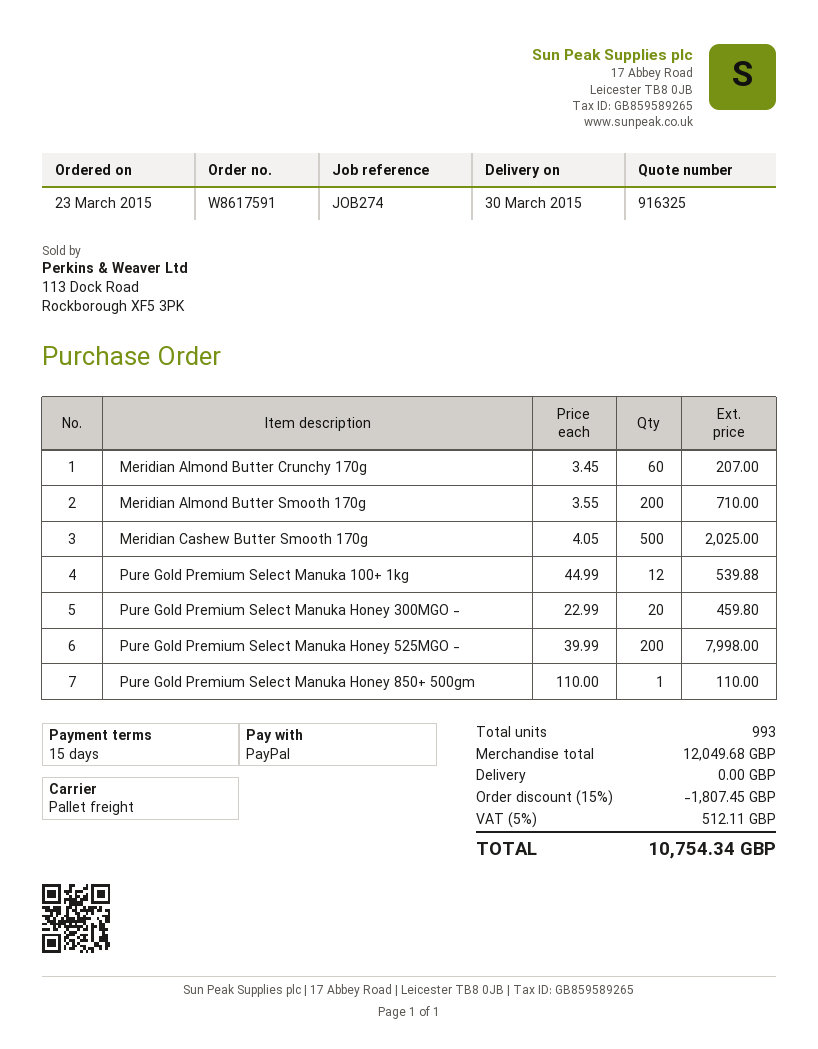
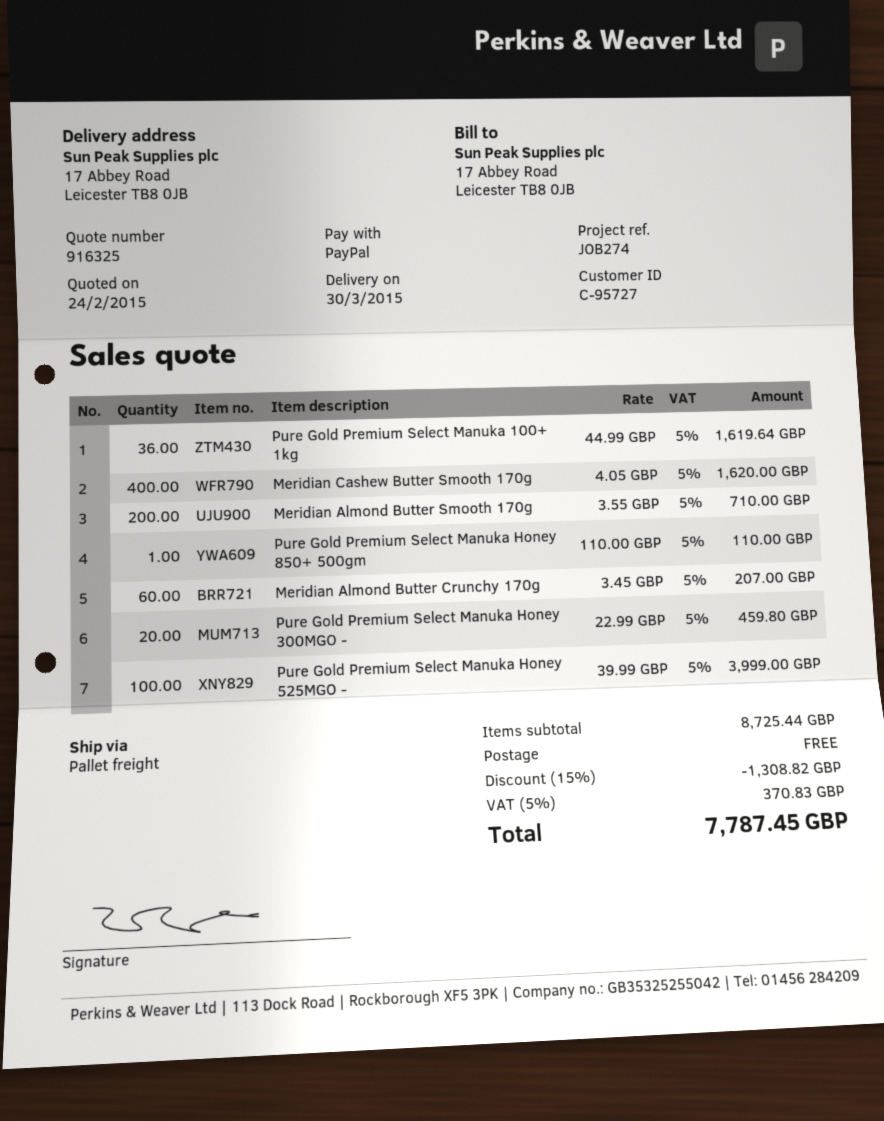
Meridian Cashew Butter Smooth 170g: 500 x 4.05 = 2025.00 -> 400 x 4.05 = 1620.00
Pure Gold Premium Select Manuka 100+ 1kg: 12 x 44.99 = 539.88 -> 36 x 44.99 = 1619.64
Pure Gold Premium Select Manuka Honey 525MGO -: 200 x 39.99 = 7998.00 -> 100 x 39.99 = 3999.00
subtotal: 12049.68 -> 8725.44
discount: 15% = 1807.45 -> 15% = 1308.82
tax: 5% = 512.11 -> 5% = 370.83
total: 10754.34 -> 7787.45

